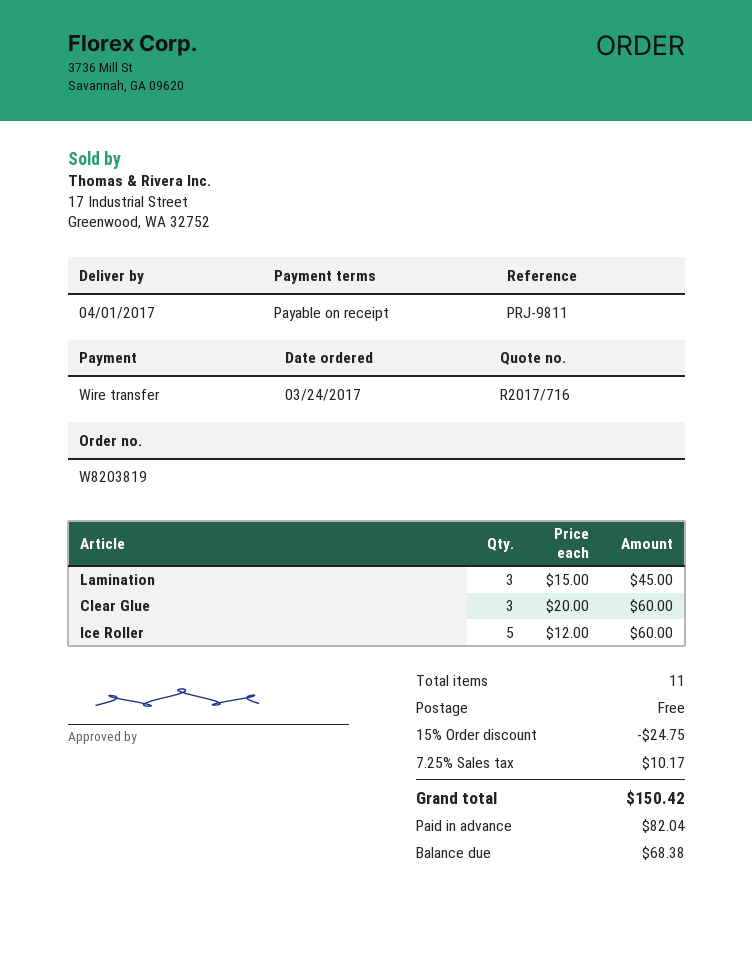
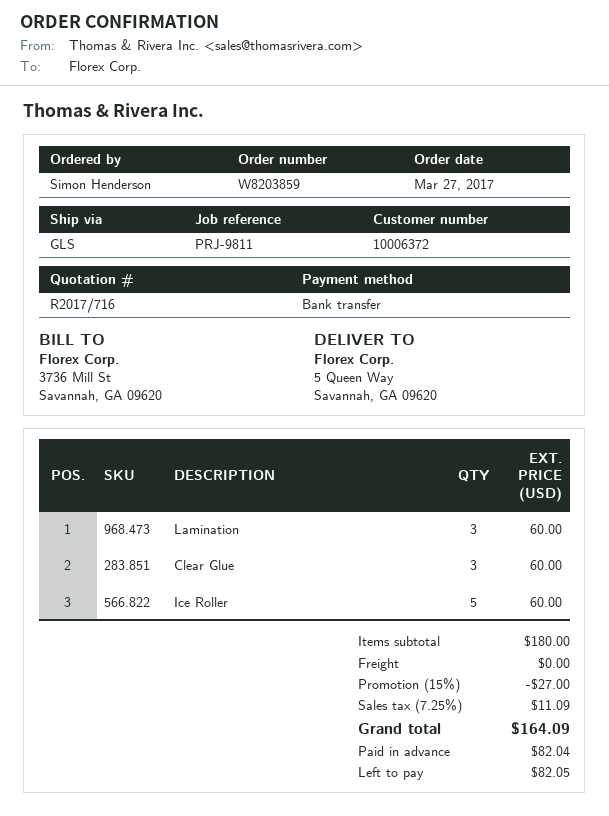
order number: W8203819 -> W8203859
order date: 2017-03-24 -> 2017-03-27
Lamination: 3 for 45.00 -> 3 for 60.00
discount: 15% = 24.75 -> 15% = 27.00
tax: 7.25% = 10.17 -> 7.25% = 11.09
total: 150.42 -> 164.09
balance: 68.38 -> 82.05

